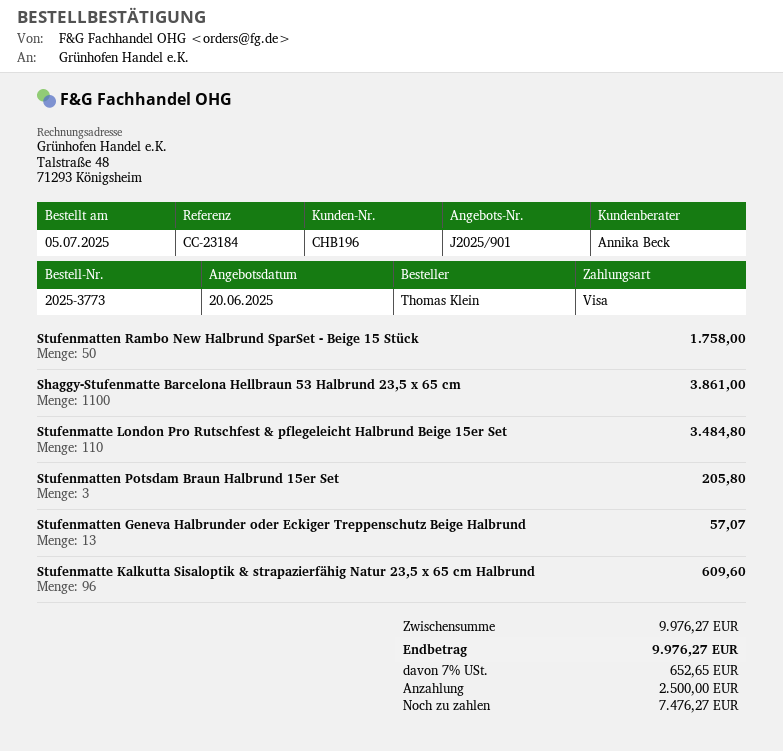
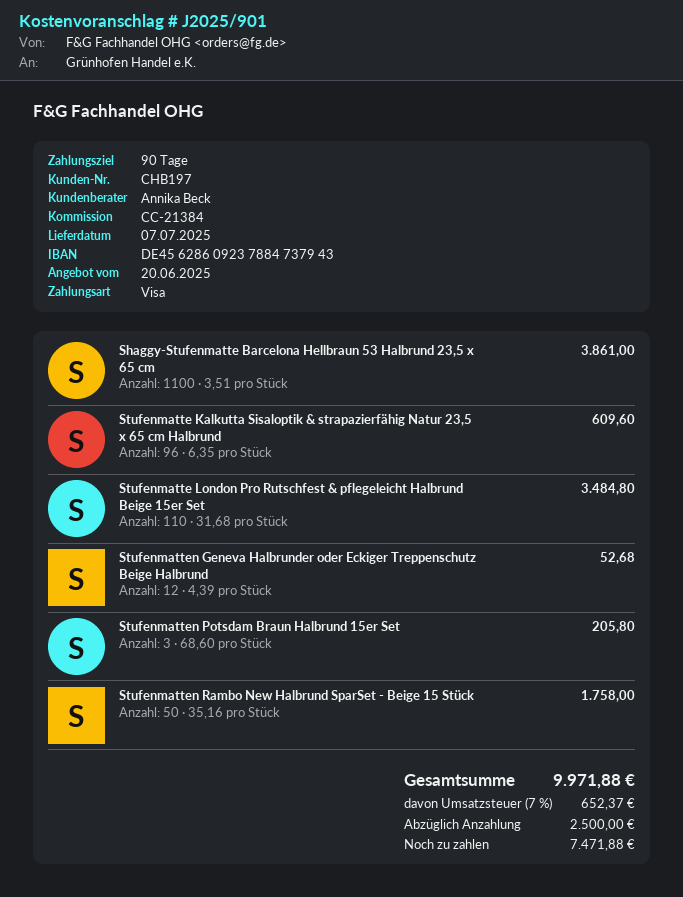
customer number: CHB196 -> CHB197
reference: CC-23184 -> CC-21384
Stufenmatten Geneva Halbrunder oder Eckiger Treppenschutz Beige Halbrund: 13 for 57.07 -> 12 for 52.68
tax: 7% = 652.65 -> 7% = 652.37
total: 9976.27 -> 9971.88
balance: 7476.27 -> 7471.88

